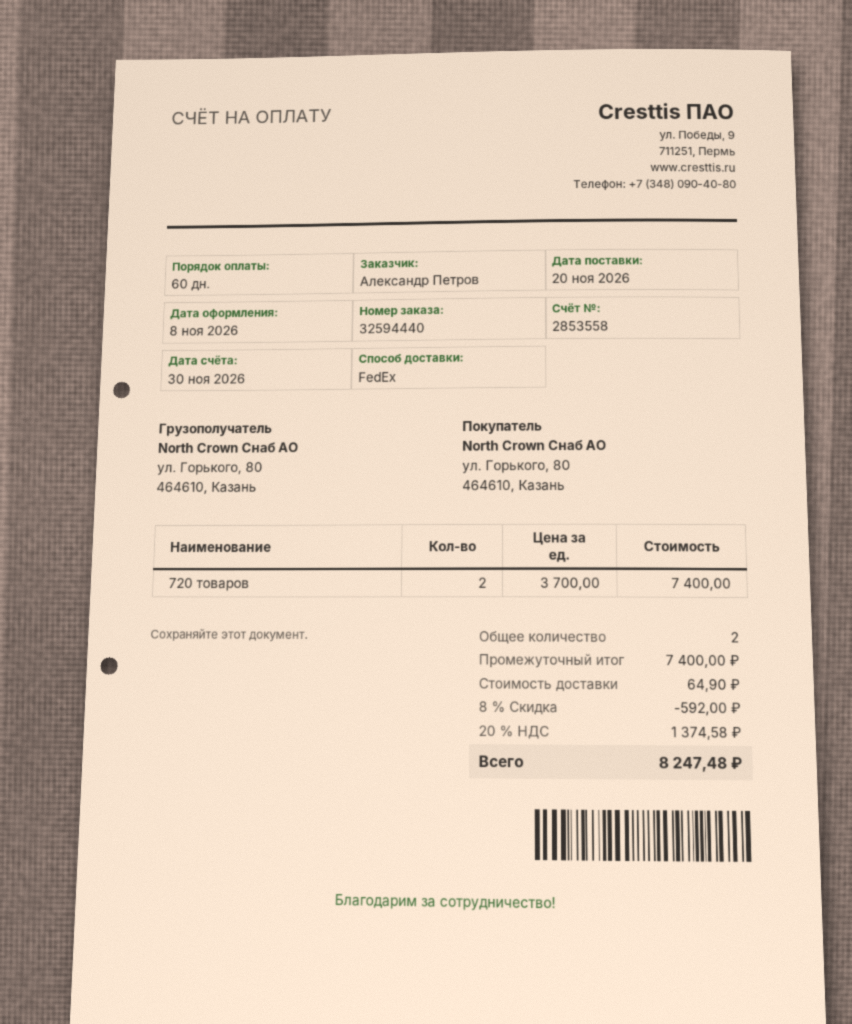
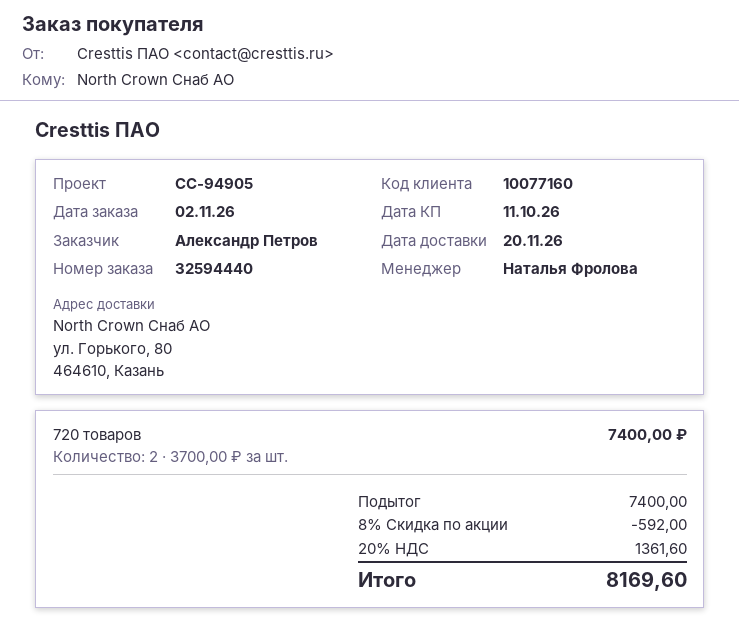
order date: 2026-11-08 -> 2026-11-02
shipping: 64.90 -> none
tax: 20% = 1374.58 -> 20% = 1361.60
total: 8247.48 -> 8169.60

